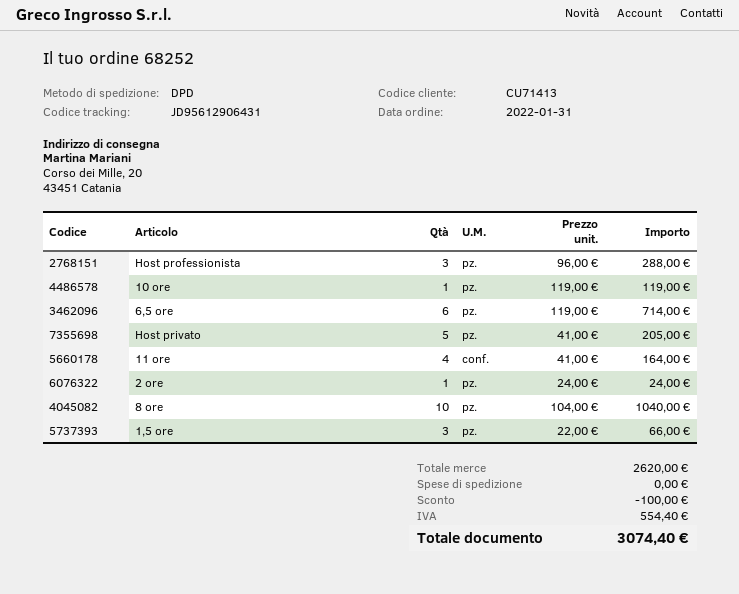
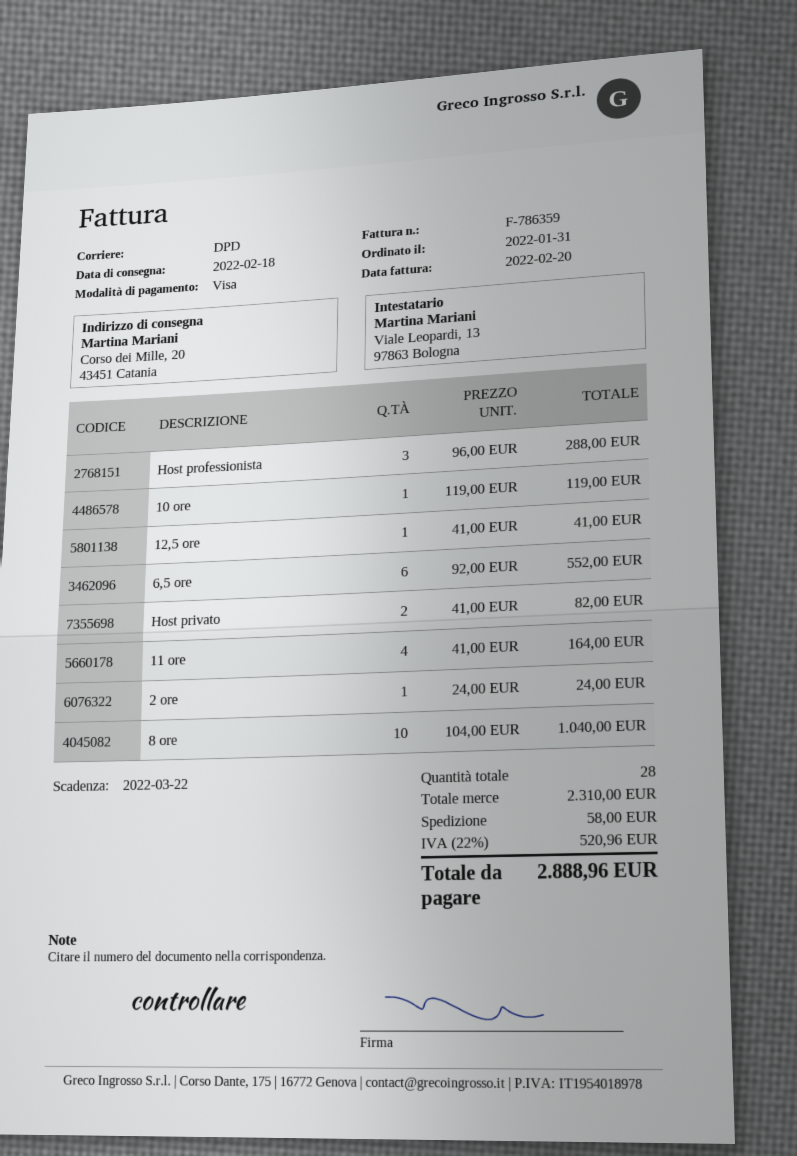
6,5 ore: 6 x 119.00 = 714.00 -> 6 x 92.00 = 552.00
Host privato: 5 x 41.00 = 205.00 -> 2 x 41.00 = 82.00
1,5 ore: 3 x 22.00 = 66.00 -> none
12,5 ore: none -> 1 x 41.00 = 41.00
subtotal: 2620.00 -> 2310.00
discount: 100.00 -> none
shipping: 0.00 -> 58.00
tax: 554.40 -> 520.96
total: 3074.40 -> 2888.96

